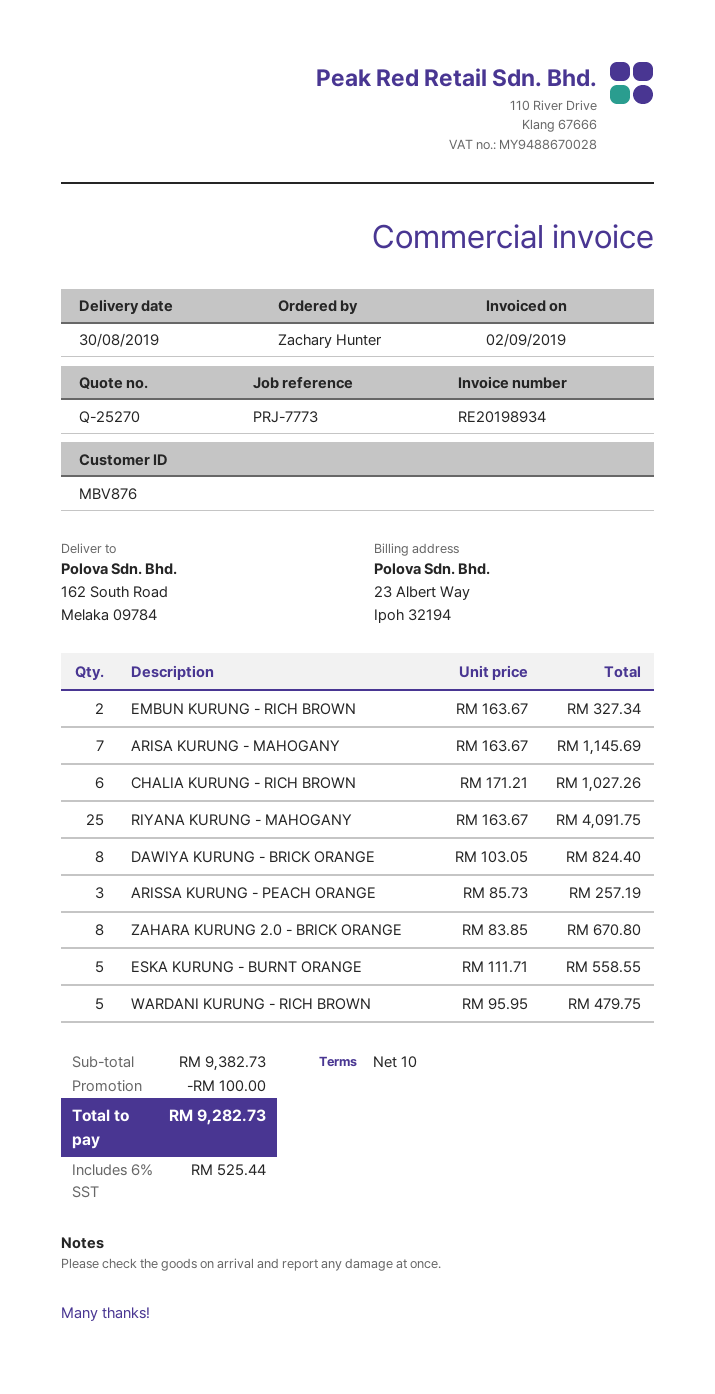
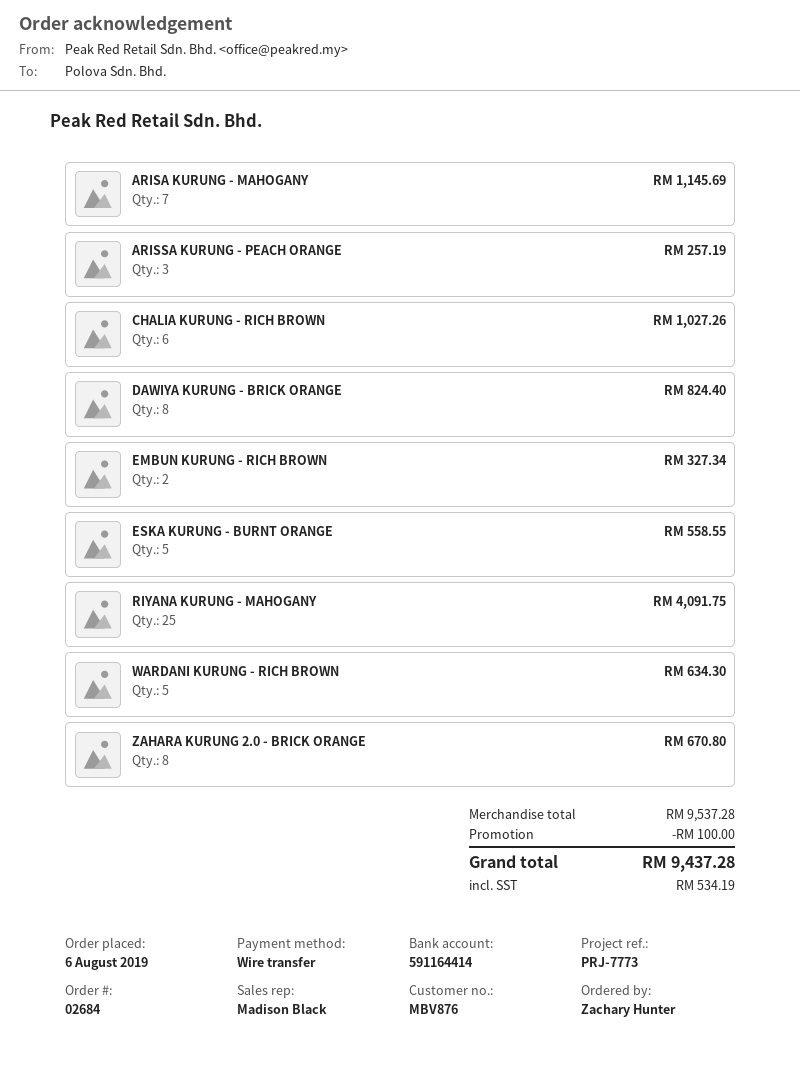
WARDANI KURUNG - RICH BROWN: 5 for 479.75 -> 5 for 634.30
subtotal: 9382.73 -> 9537.28
tax: 525.44 -> 534.19
total: 9282.73 -> 9437.28

